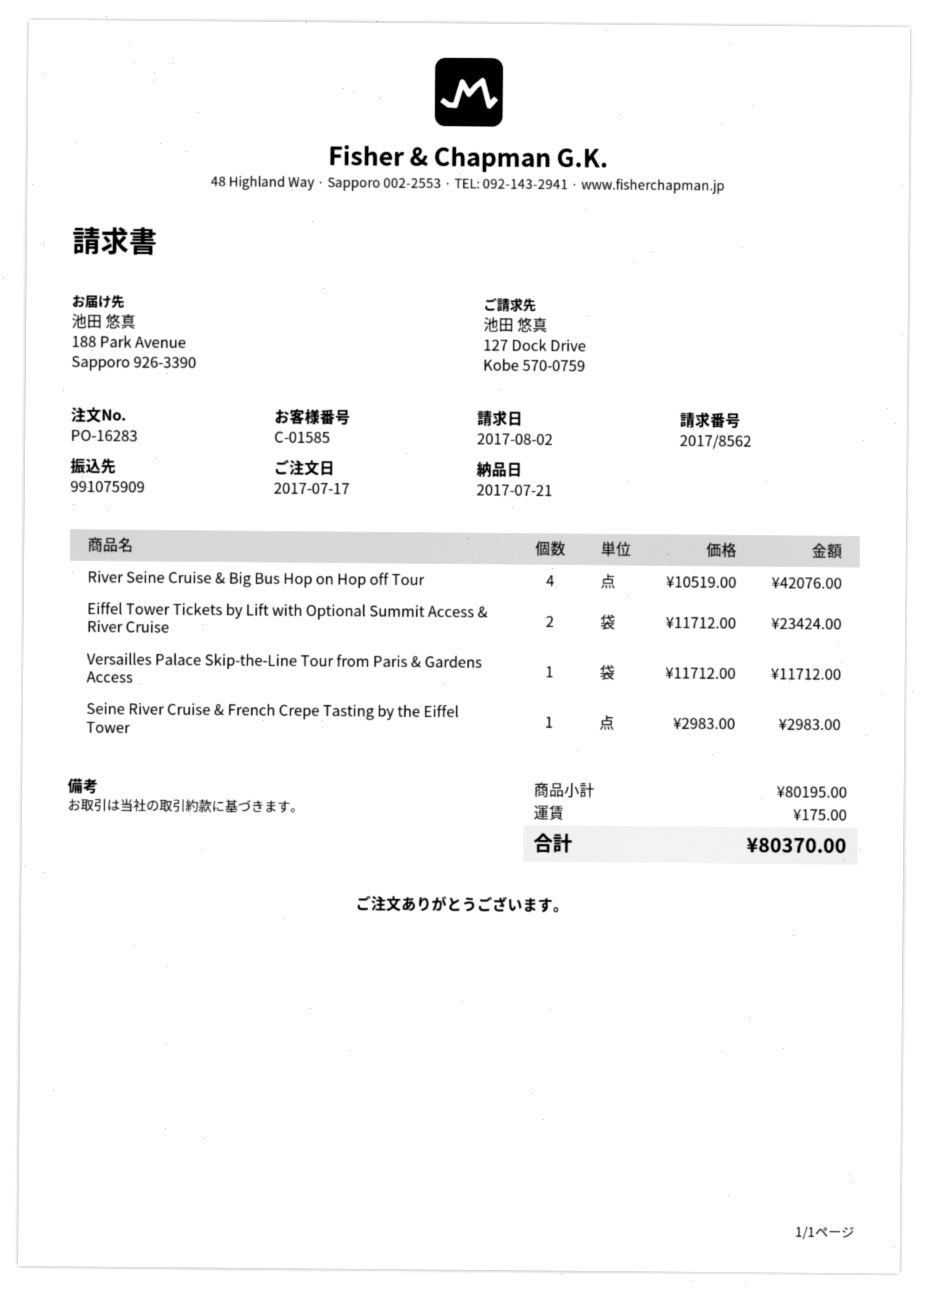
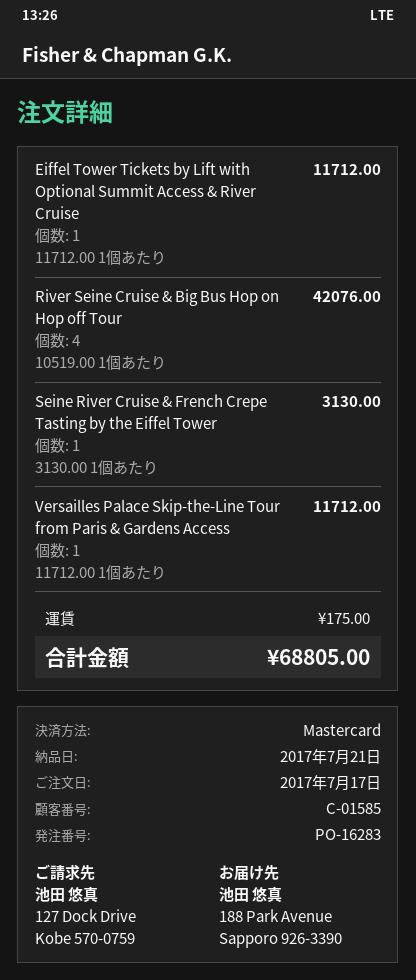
Eiffel Tower Tickets by Lift with Optional Summit Access & River Cruise: 2 x 11712.00 = 23424.00 -> 1 x 11712.00 = 11712.00
Seine River Cruise & French Crepe Tasting by the Eiffel Tower: 1 x 2983.00 = 2983.00 -> 1 x 3130.00 = 3130.00
total: 80370.00 -> 68805.00

